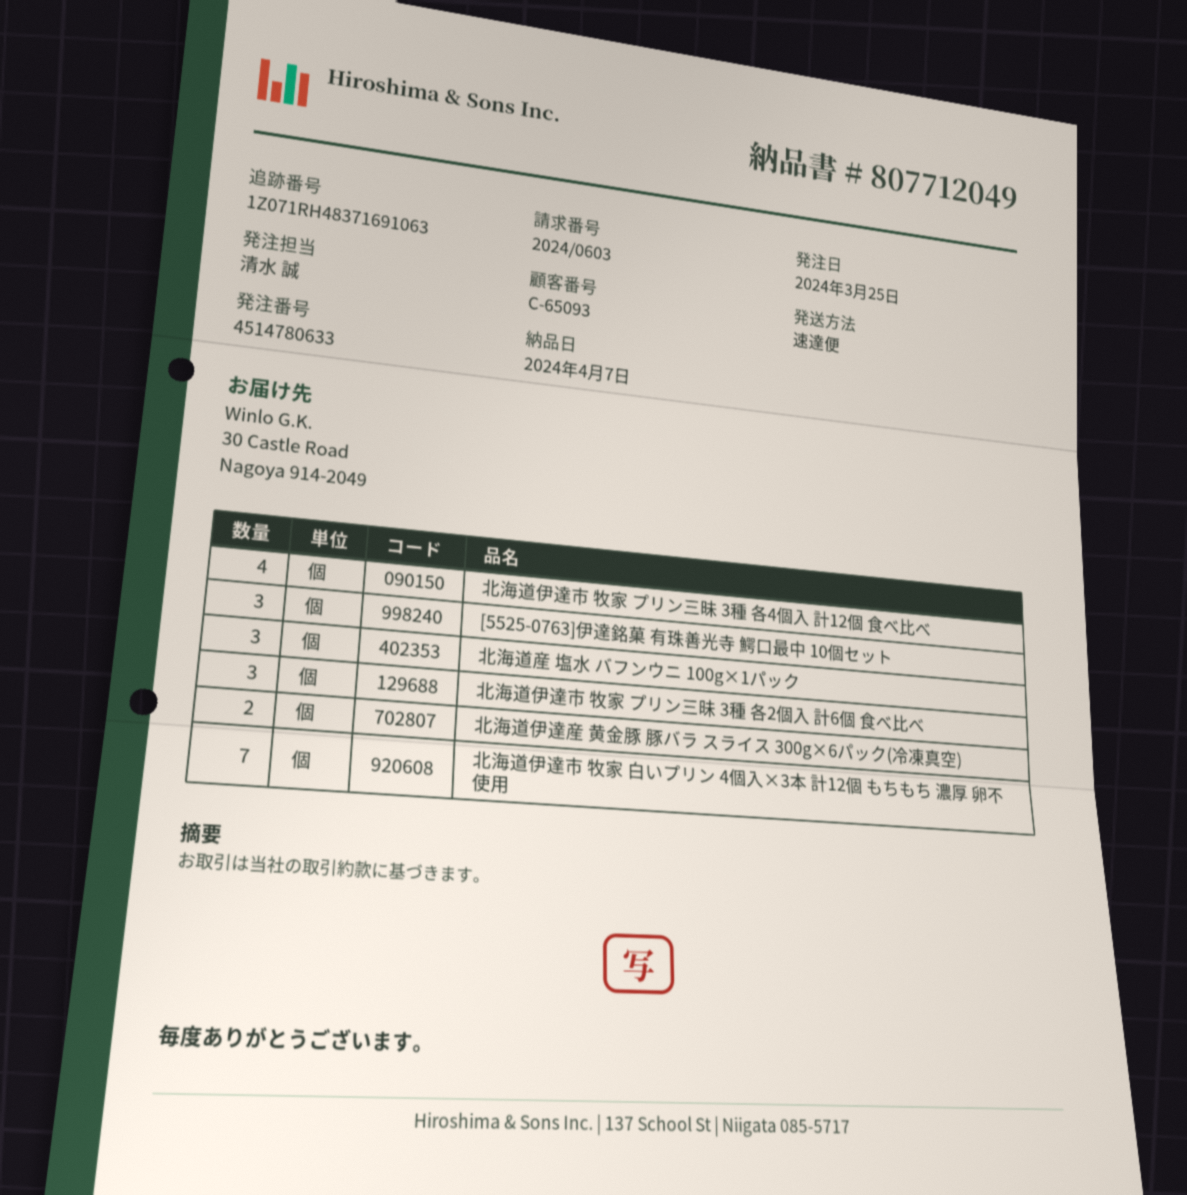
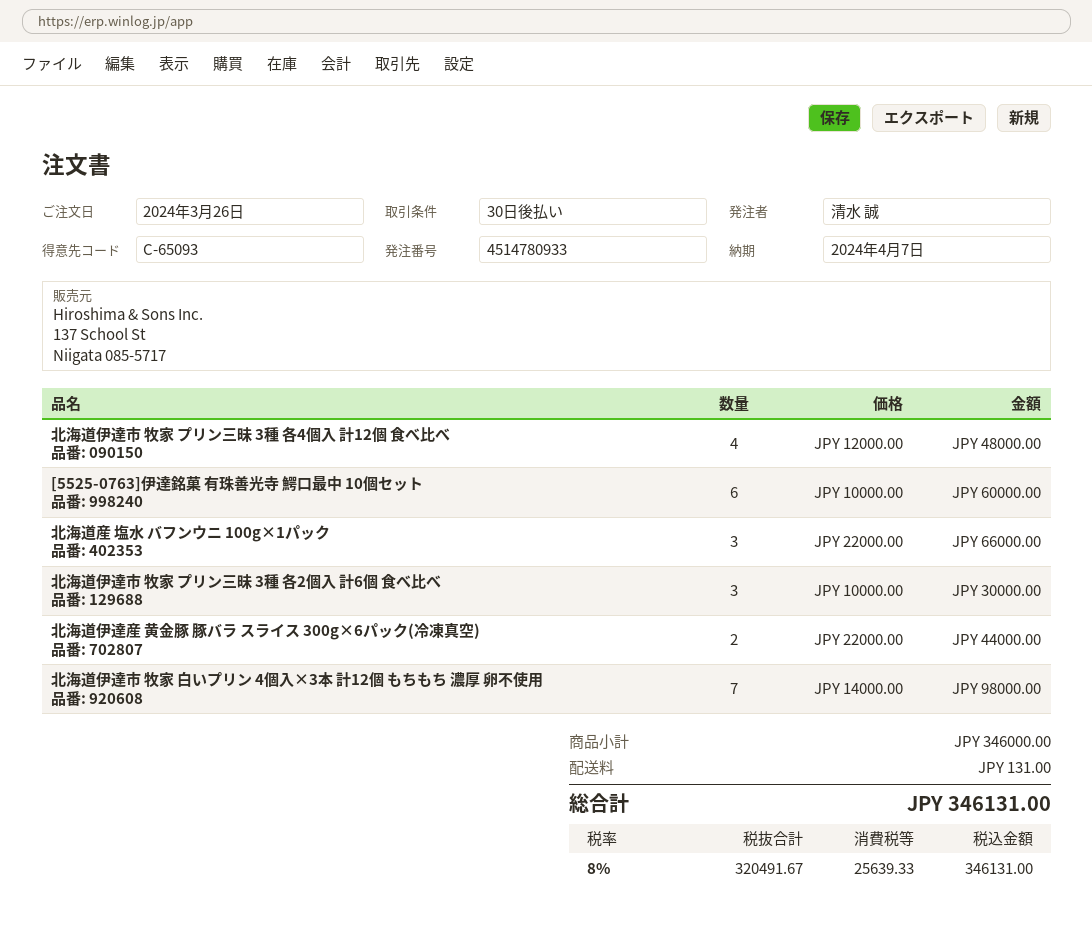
order number: 4514780633 -> 4514780933
order date: 2024-03-25 -> 2024-03-26
[5525-0763]伊達銘菓 有珠善光寺 鰐口最中 10個セット: 3 -> 6

